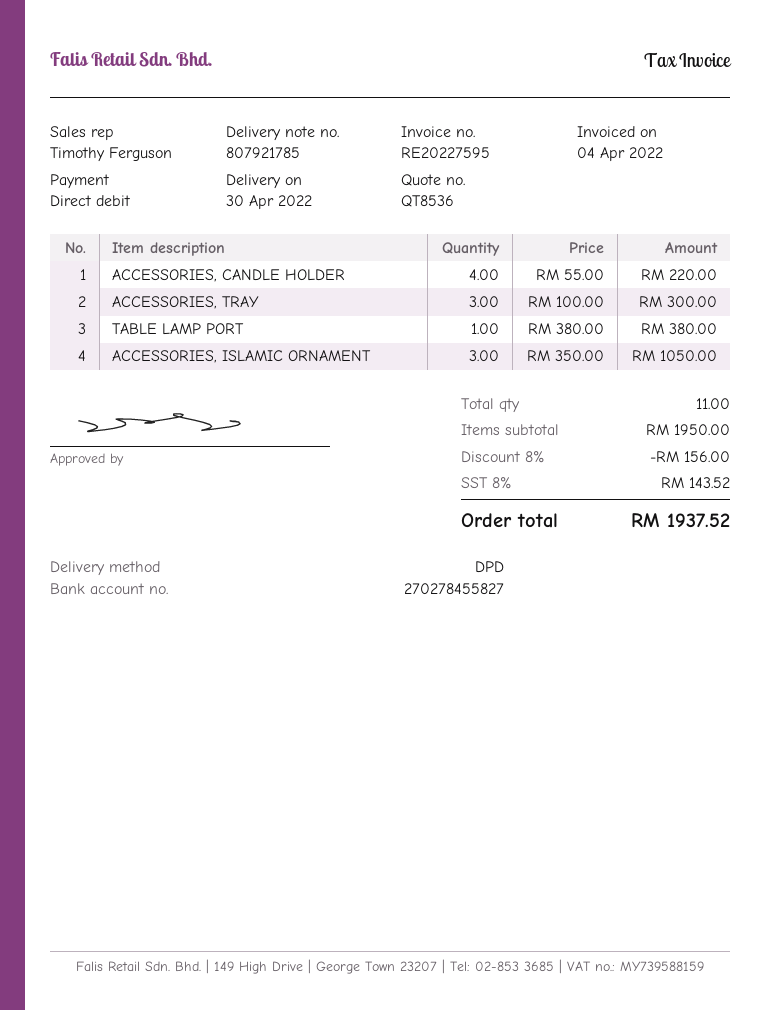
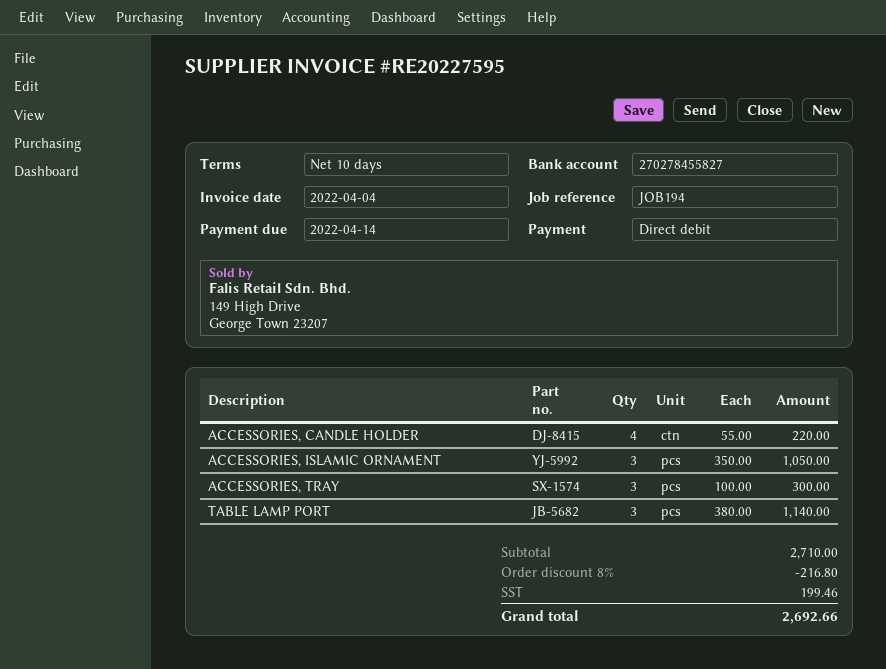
TABLE LAMP PORT: 1 x 380.00 = 380.00 -> 3 x 380.00 = 1140.00
subtotal: 1950.00 -> 2710.00
discount: 8% = 156.00 -> 8% = 216.80
tax: 143.52 -> 199.46
total: 1937.52 -> 2692.66

